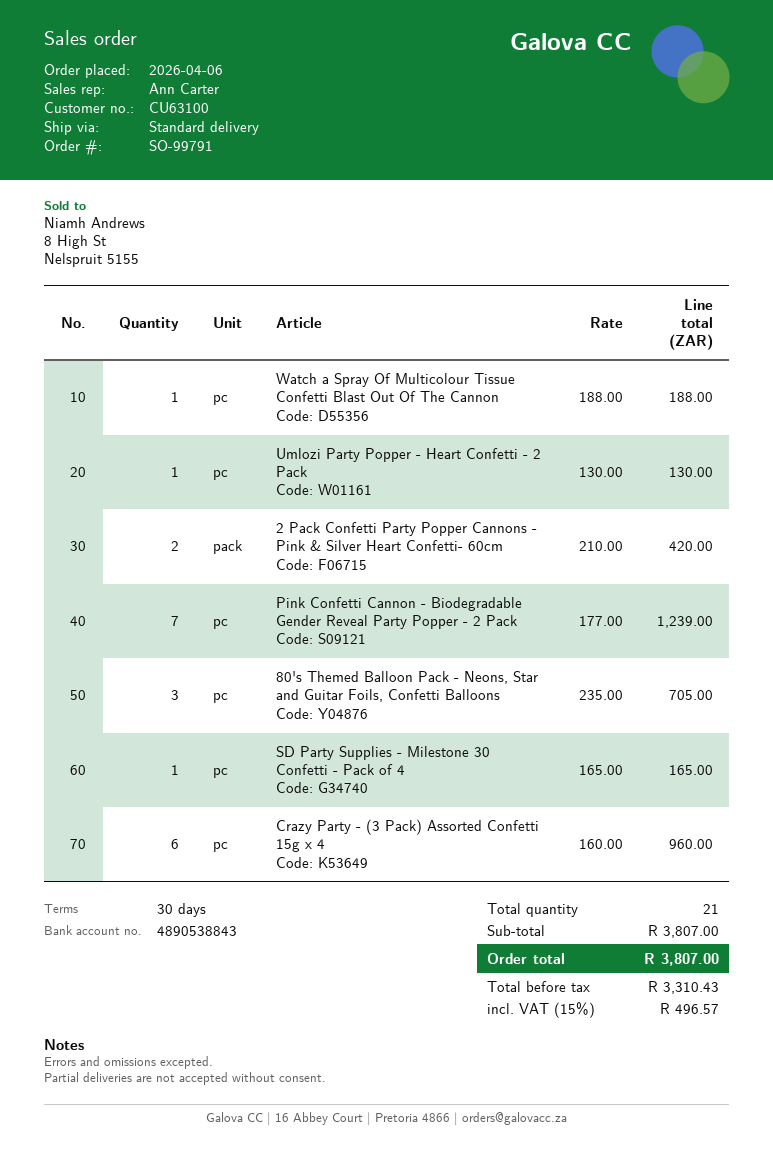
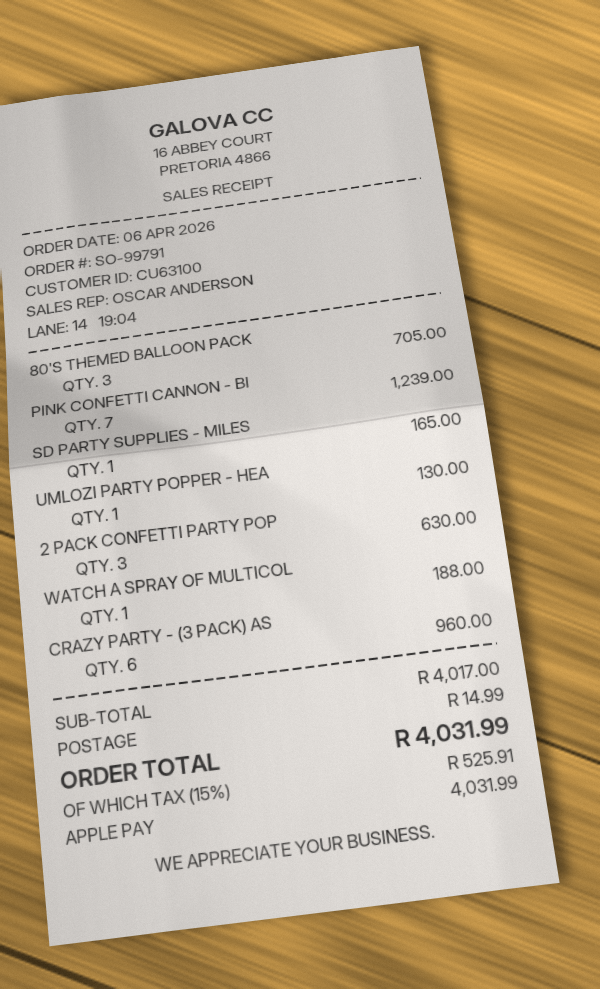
sales rep: Ann Carter -> OSCAR ANDERSON
2 Pack Confetti Party Popper Cannons - Pink & Silver Heart Confetti- 60cm: 2 for 420.00 -> 3 for 630.00
subtotal: 3807.00 -> 4017.00
shipping: none -> 14.99
tax: 15% = 496.57 -> 15% = 525.91
total: 3807.00 -> 4031.99

